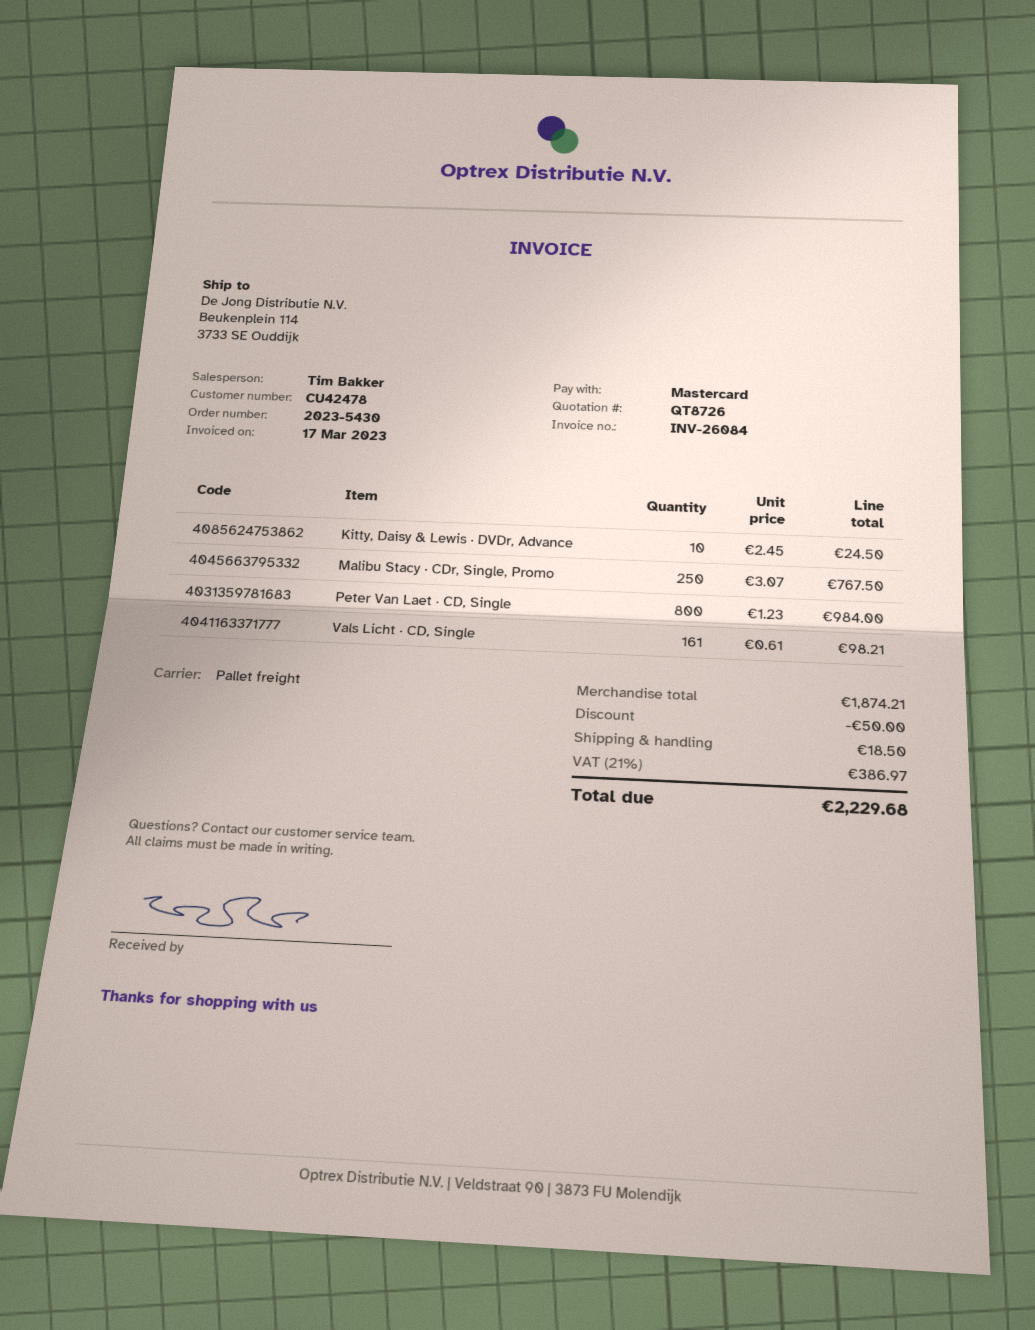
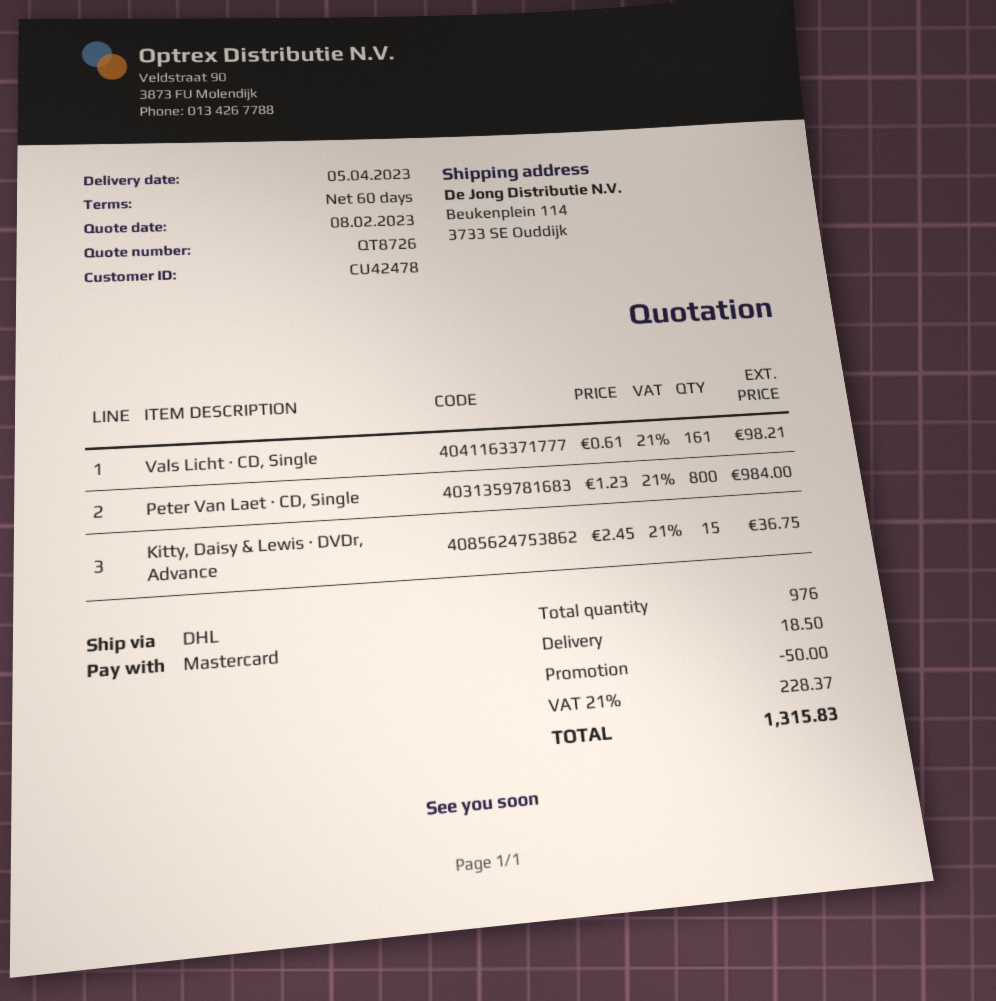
shipping method: pallet freight -> DHL
Kitty, Daisy & Lewis · DVDr, Advance: 10 x 2.45 = 24.50 -> 15 x 2.45 = 36.75
Malibu Stacy · CDr, Single, Promo: 250 x 3.07 = 767.50 -> none
tax: 21% = 386.97 -> 21% = 228.37
total: 2229.68 -> 1315.83

